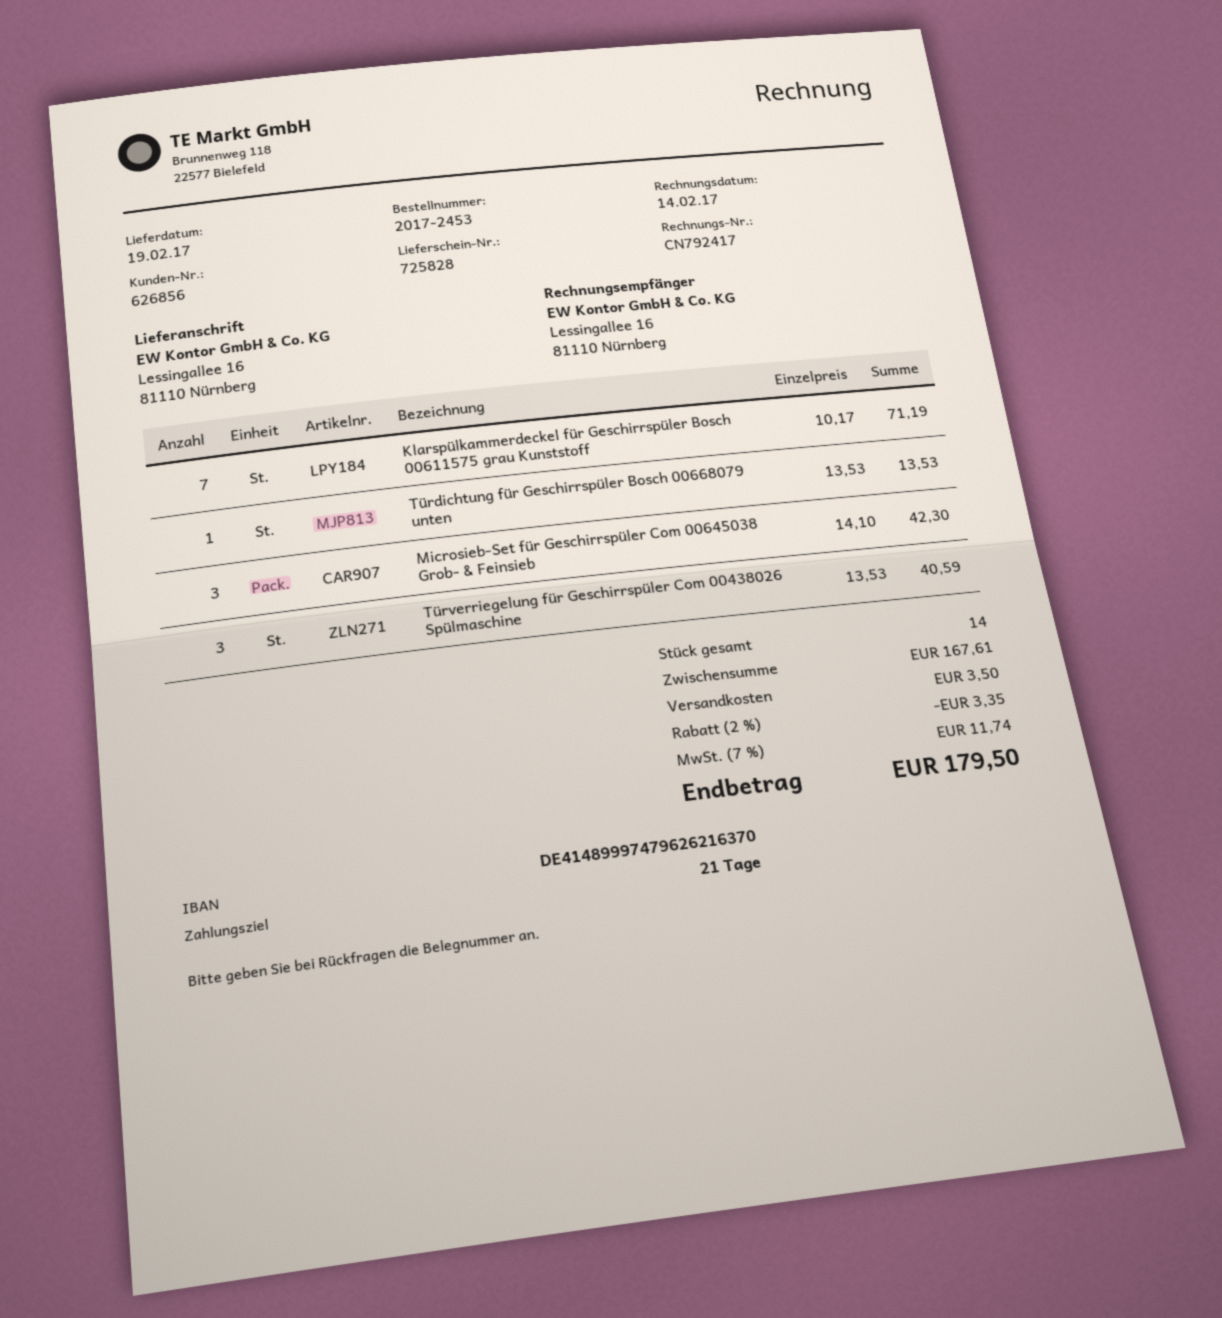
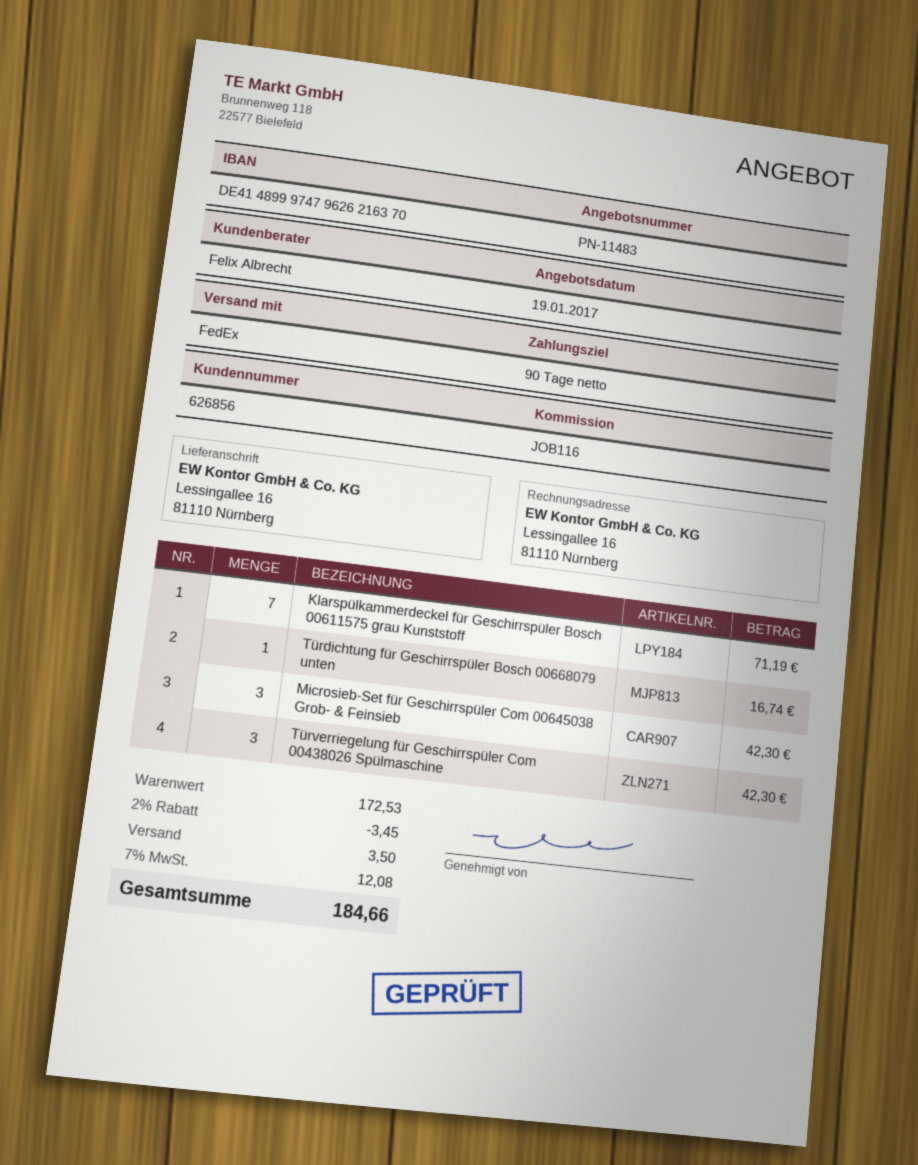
payment terms: 21 days -> 90 days
Türdichtung für Geschirrspüler Bosch 00668079 unten: 1 for 13.53 -> 1 for 16.74
Türverriegelung für Geschirrspüler Com 00438026 Spülmaschine: 3 for 40.59 -> 3 for 42.30
subtotal: 167.61 -> 172.53
discount: 2% = 3.35 -> 2% = 3.45
tax: 7% = 11.74 -> 7% = 12.08
total: 179.50 -> 184.66

